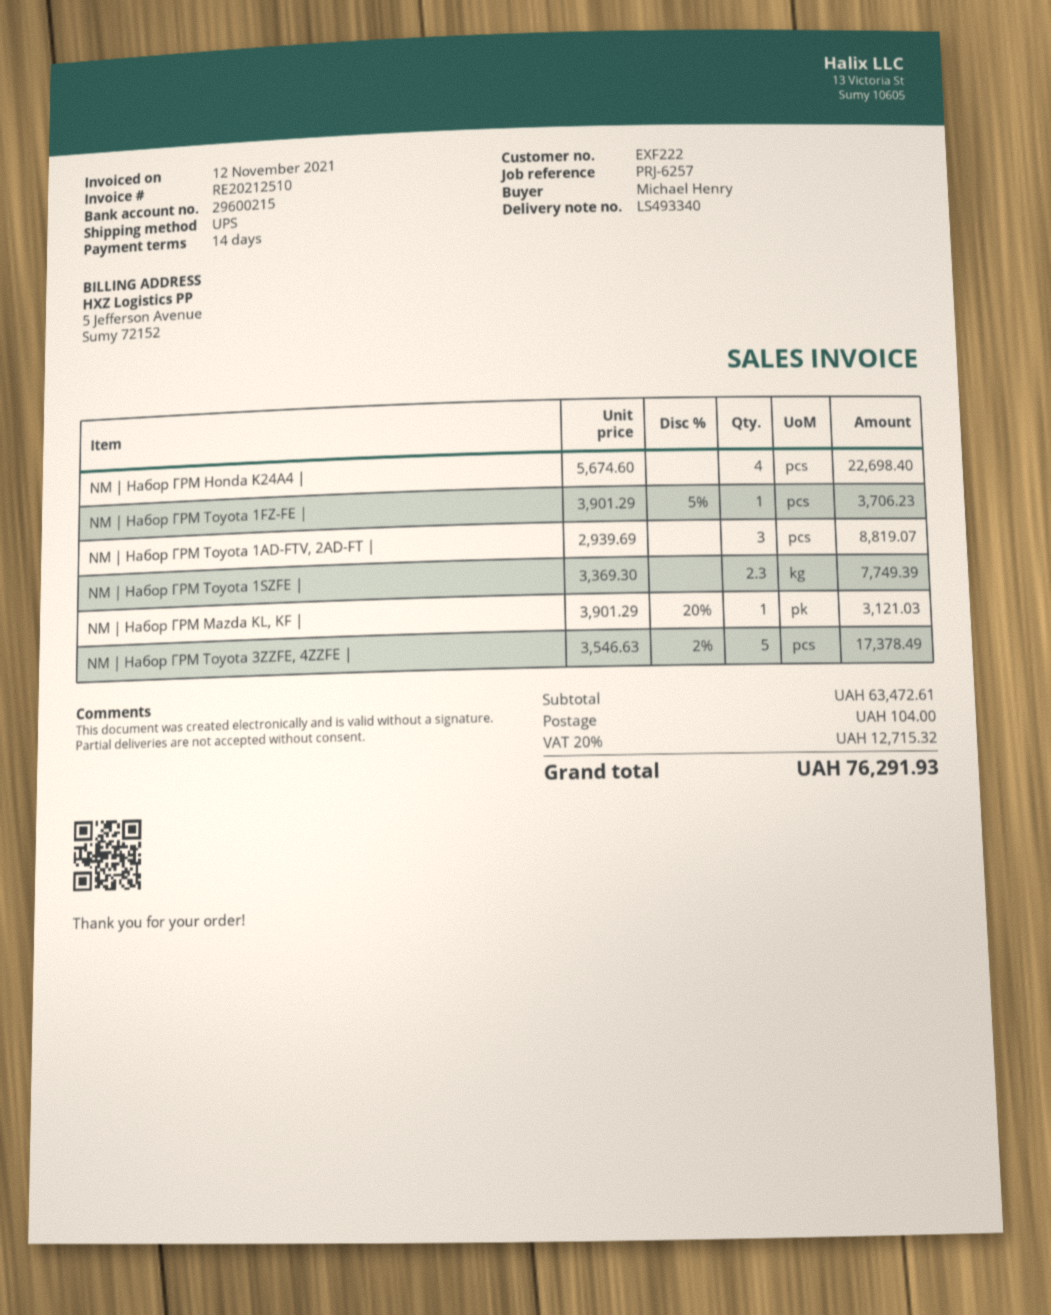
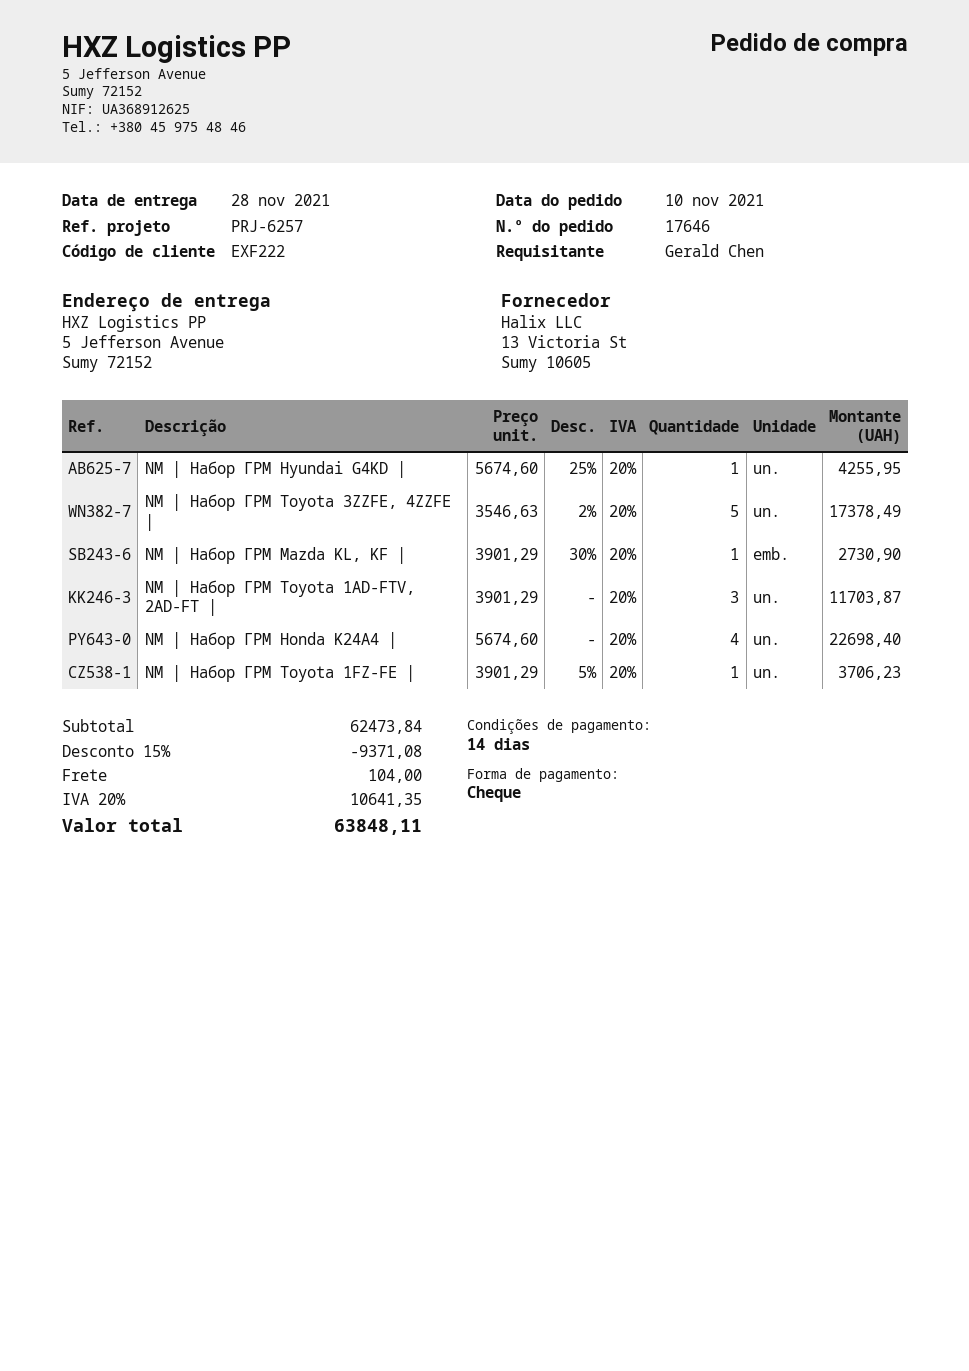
ordered by: Michael Henry -> Gerald Chen
NM | Набор ГРМ Toyota 1AD-FTV, 2AD-FT |: 3 x 2939.69 = 8819.07 -> 3 x 3901.29 = 11703.87
NM | Набор ГРМ Toyota 1SZFE |: 2.3 x 3369.30 = 7749.39 -> none
NM | Набор ГРМ Mazda KL, KF |: 1 x 3901.29 - 20% = 3121.03 -> 1 x 3901.29 - 30% = 2730.90
NM | Набор ГРМ Hyundai G4KD |: none -> 1 x 5674.60 - 25% = 4255.95
subtotal: 63472.61 -> 62473.84
discount: none -> 15% = 9371.08
tax: 20% = 12715.32 -> 20% = 10641.35
total: 76291.93 -> 63848.11

